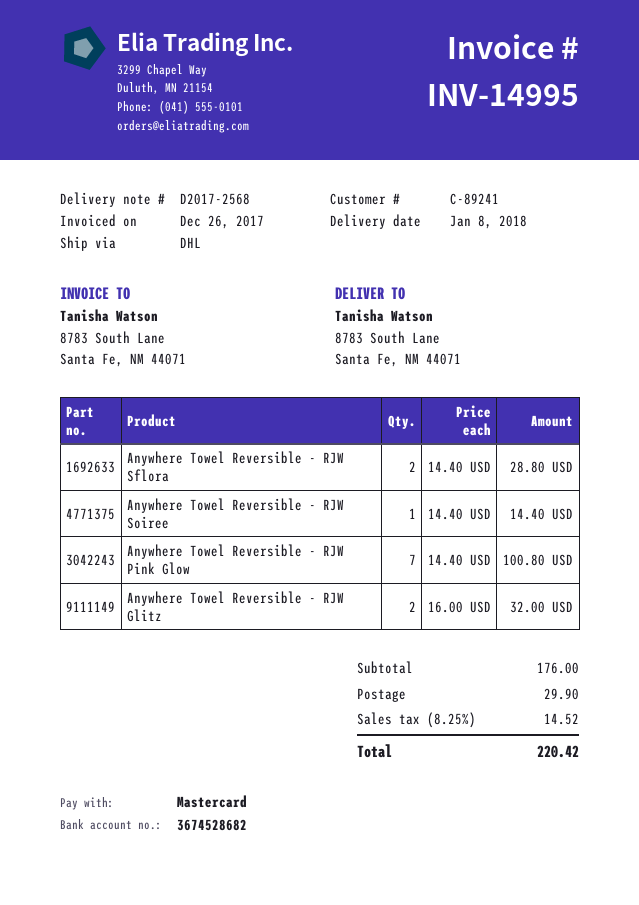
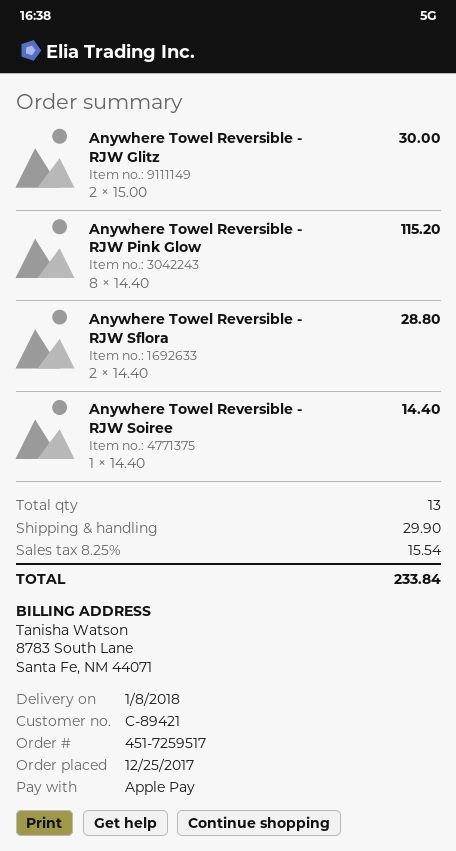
customer number: C-89241 -> C-89421
payment method: Mastercard -> Apple Pay
Anywhere Towel Reversible - RJW Pink Glow: 7 x 14.40 = 100.80 -> 8 x 14.40 = 115.20
Anywhere Towel Reversible - RJW Glitz: 2 x 16.00 = 32.00 -> 2 x 15.00 = 30.00
tax: 8.25% = 14.52 -> 8.25% = 15.54
total: 220.42 -> 233.84

